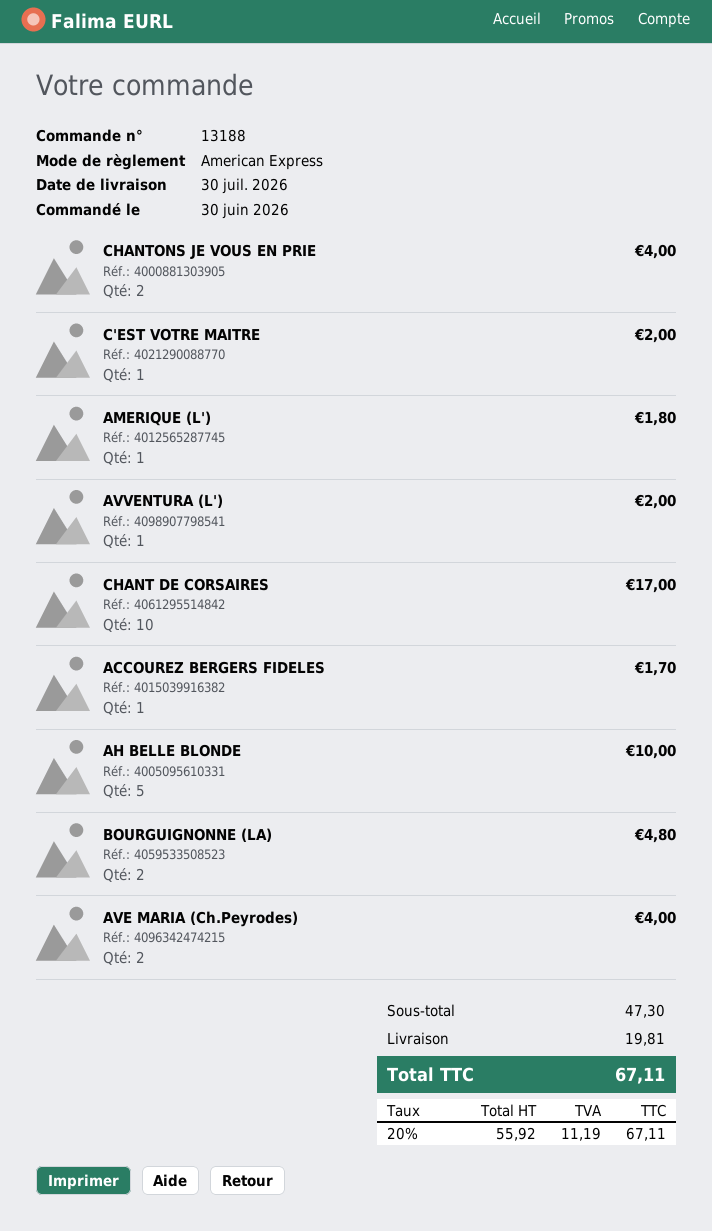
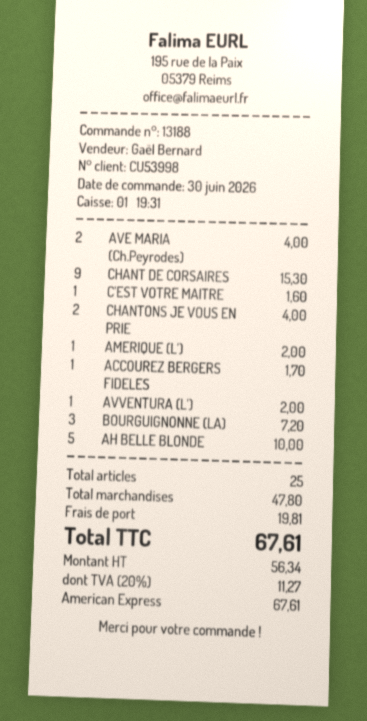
C'EST VOTRE MAITRE: 1 for 2.00 -> 1 for 1.60
AMERIQUE (L'): 1 for 1.80 -> 1 for 2.00
CHANT DE CORSAIRES: 10 for 17.00 -> 9 for 15.30
BOURGUIGNONNE (LA): 2 for 4.80 -> 3 for 7.20
subtotal: 47.30 -> 47.80
net: 55.92 -> 56.34
tax: 20% = 11.19 -> 20% = 11.27
total: 67.11 -> 67.61

